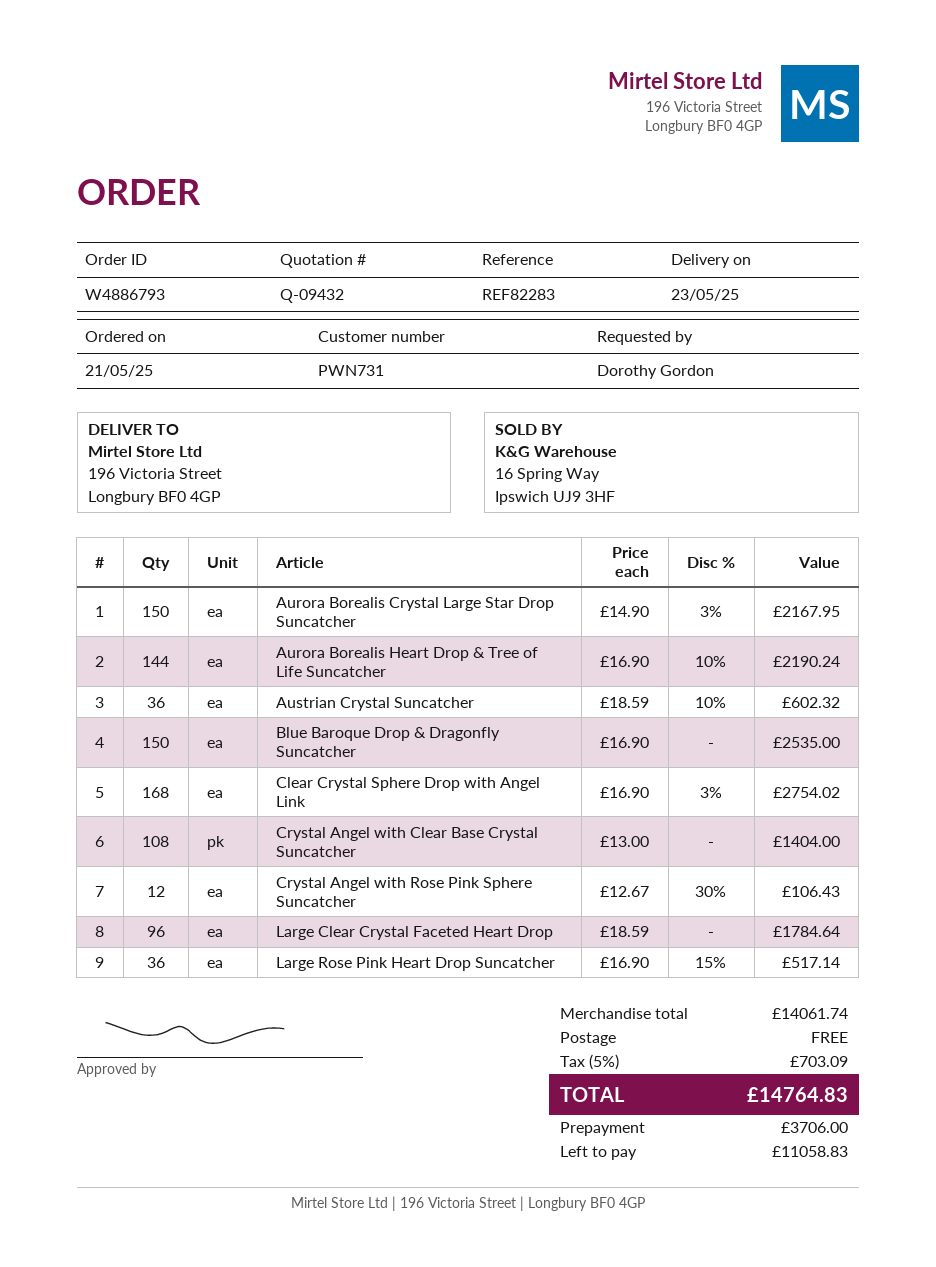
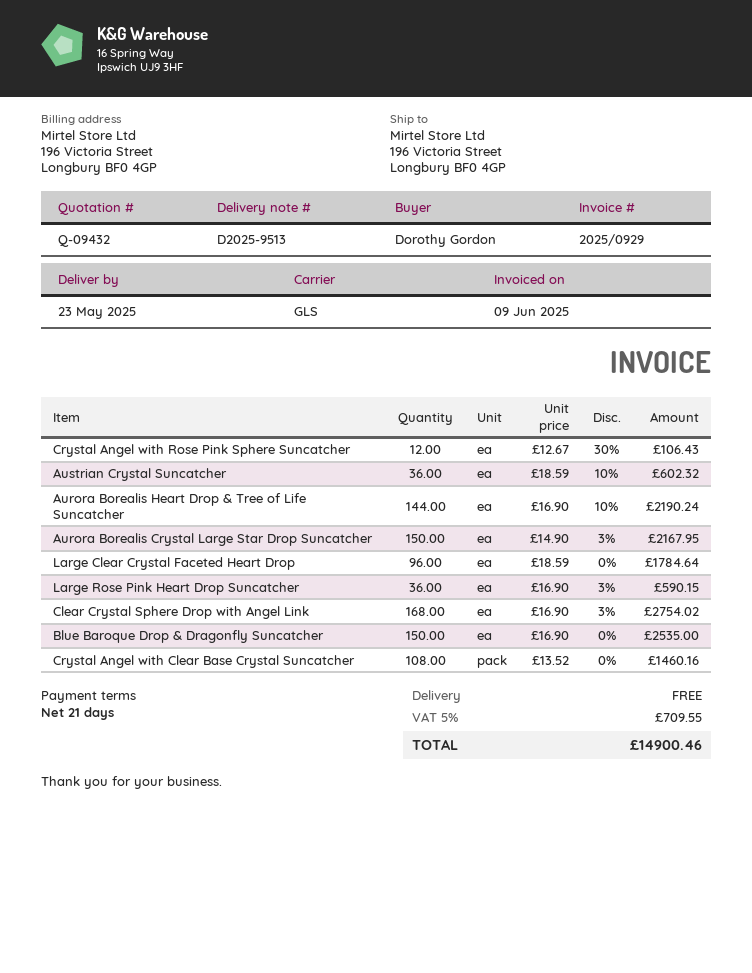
Crystal Angel with Clear Base Crystal Suncatcher: 108 x 13.00 = 1404.00 -> 108 x 13.52 = 1460.16
Large Rose Pink Heart Drop Suncatcher: 36 x 16.90 - 15% = 517.14 -> 36 x 16.90 - 3% = 590.15
tax: 5% = 703.09 -> 5% = 709.55
total: 14764.83 -> 14900.46

